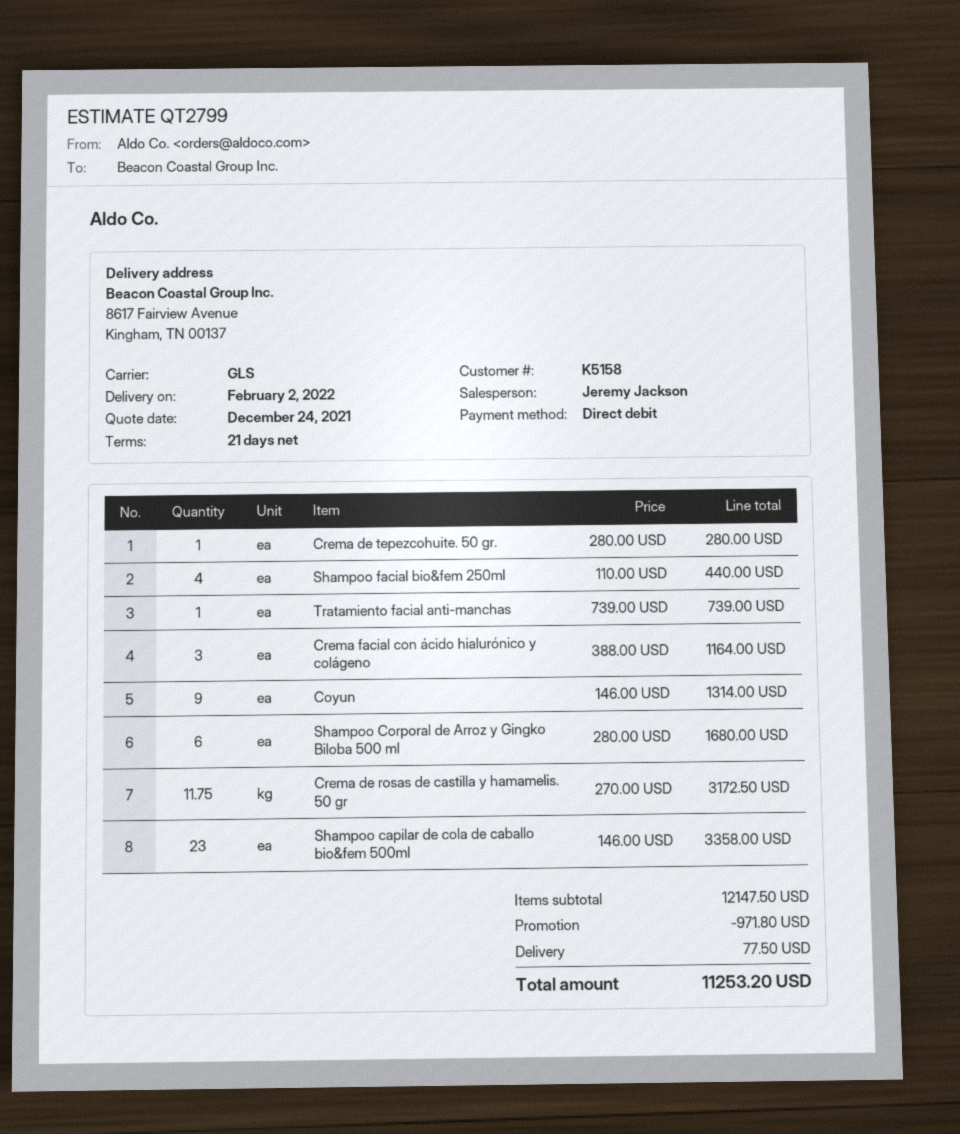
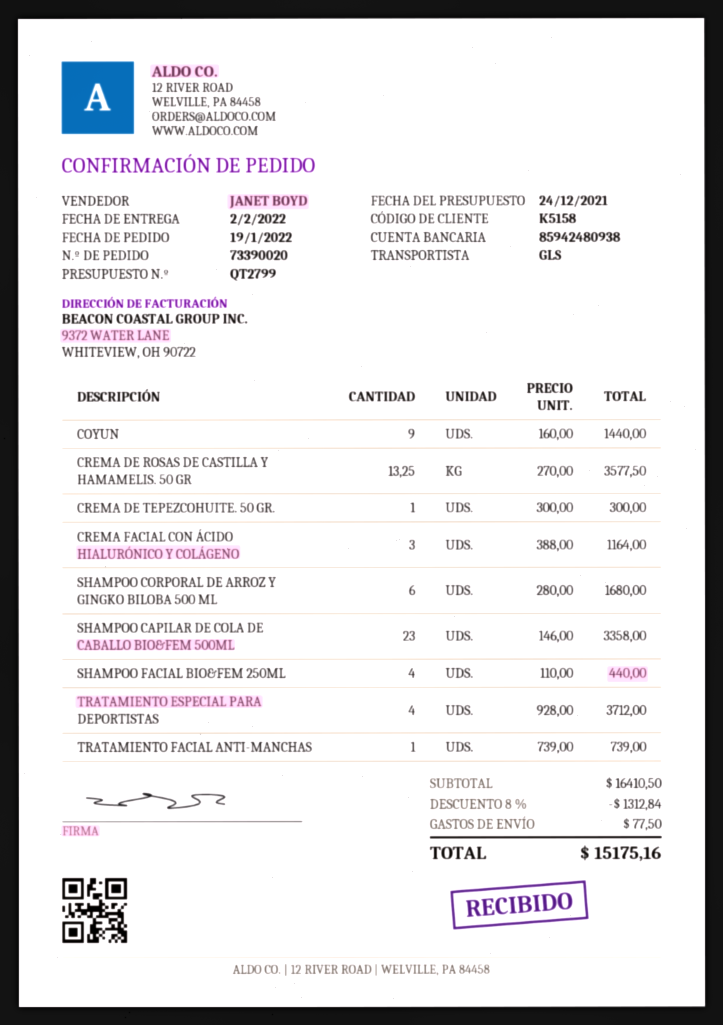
sales rep: Jeremy Jackson -> JANET BOYD
Crema de tepezcohuite. 50 gr.: 1 x 280.00 = 280.00 -> 1 x 300.00 = 300.00
Coyun: 9 x 146.00 = 1314.00 -> 9 x 160.00 = 1440.00
Crema de rosas de castilla y hamamelis. 50 gr: 11.75 x 270.00 = 3172.50 -> 13.25 x 270.00 = 3577.50
TRATAMIENTO ESPECIAL PARA DEPORTISTAS: none -> 4 x 928.00 = 3712.00
subtotal: 12147.50 -> 16410.50
discount: 971.80 -> 1312.84
total: 11253.20 -> 15175.16

